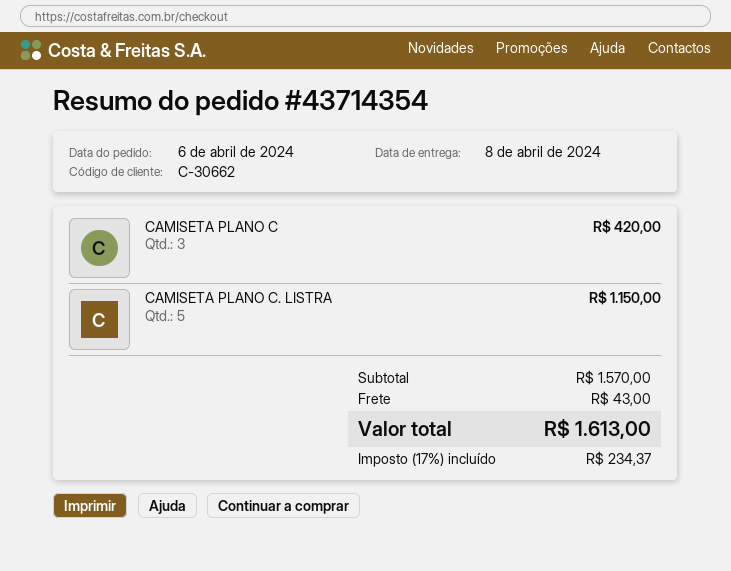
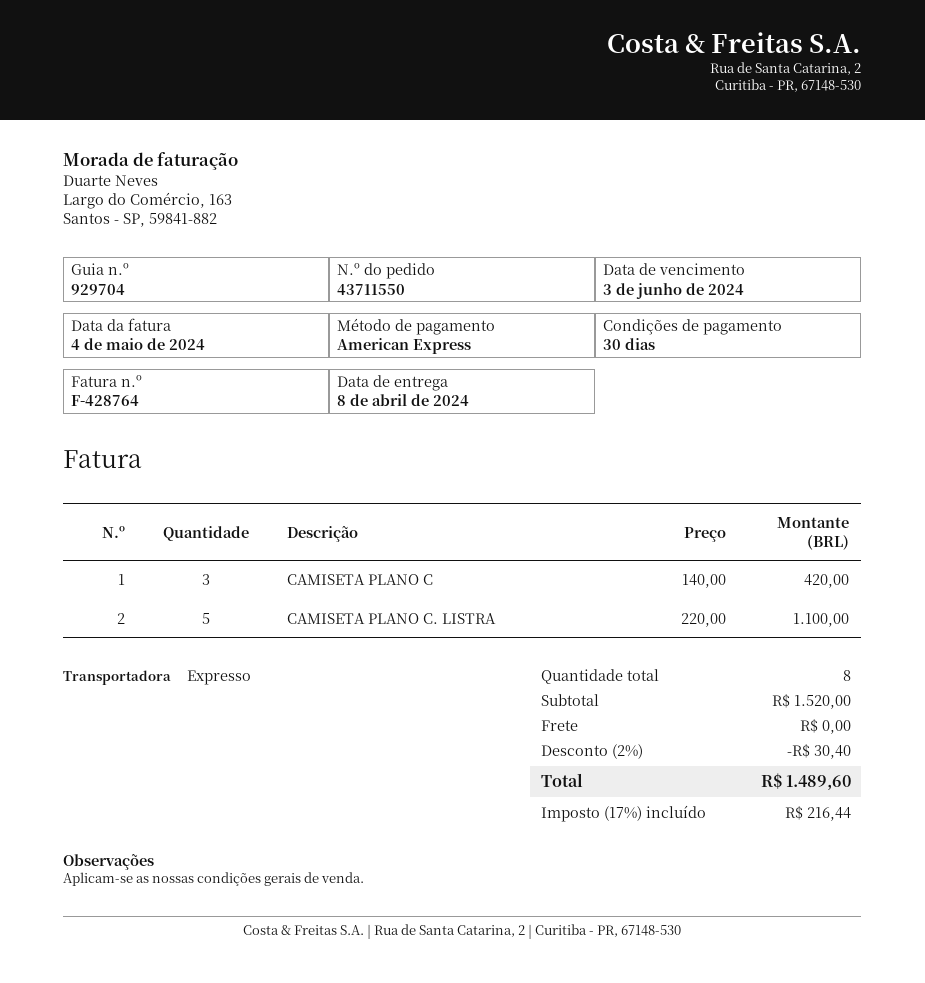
order number: 43714354 -> 43711550
CAMISETA PLANO C. LISTRA: 5 for 1150.00 -> 5 for 1100.00
subtotal: 1570.00 -> 1520.00
discount: none -> 2% = 30.40
shipping: 43.00 -> 0.00
tax: 17% = 234.37 -> 17% = 216.44
total: 1613.00 -> 1489.60

